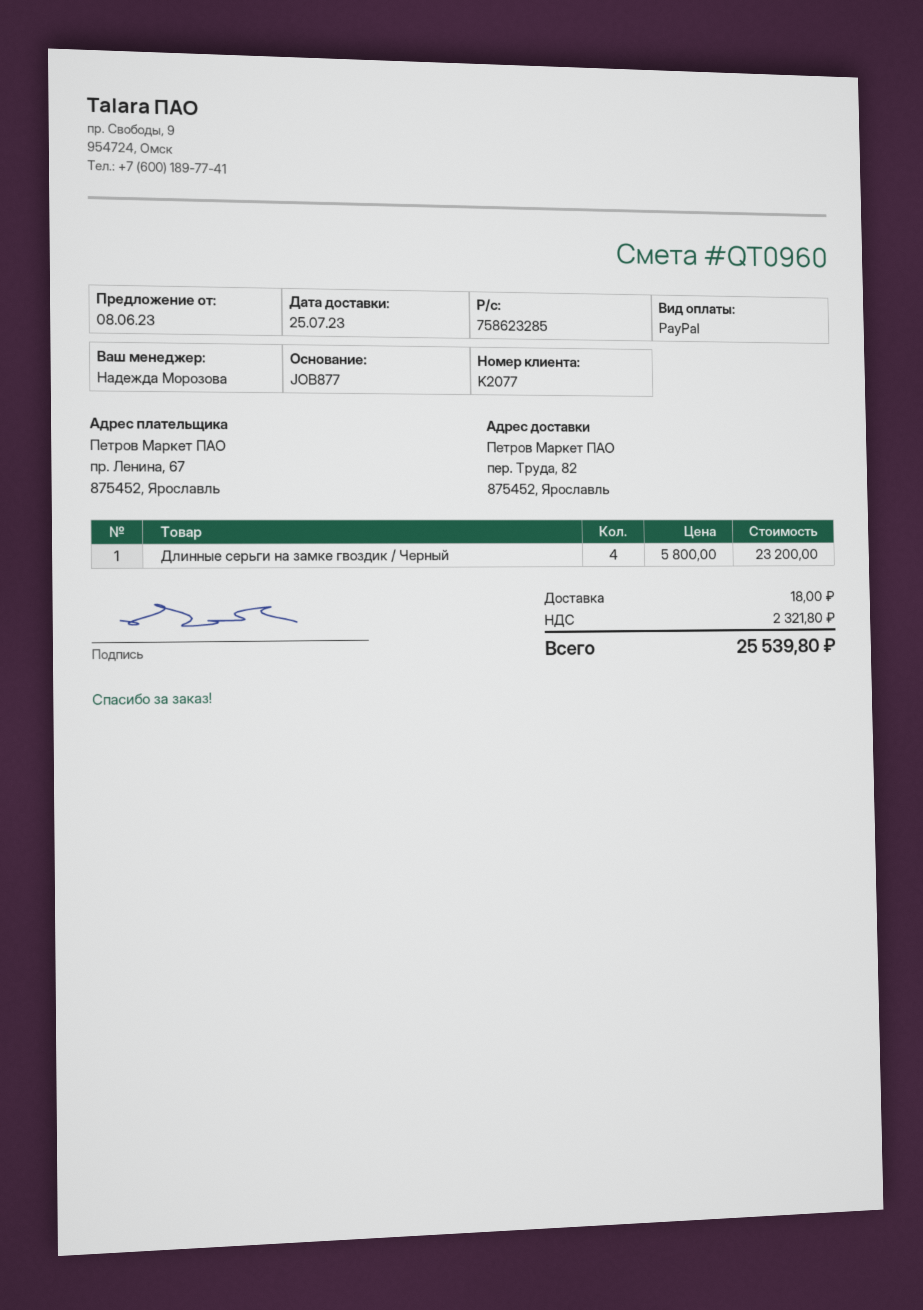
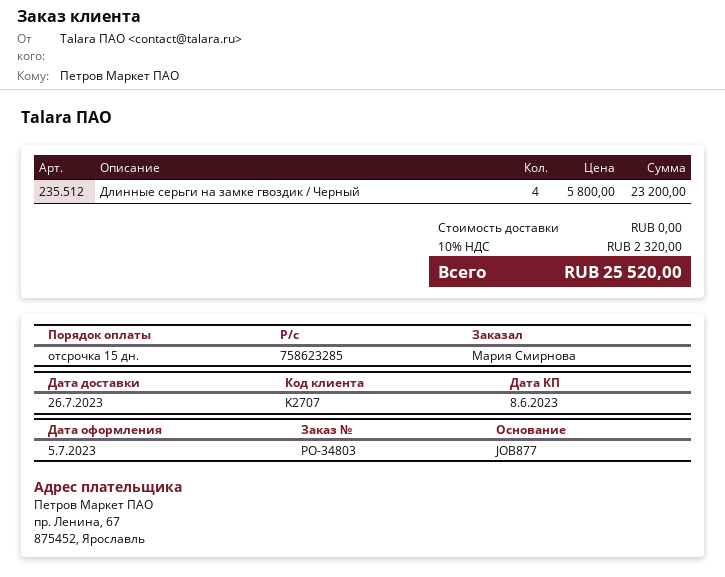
delivery date: 2023-07-25 -> 2023-07-26
customer number: K2077 -> K2707
shipping: 18.00 -> 0.00
tax: 2321.80 -> 2320.00
total: 25539.80 -> 25520.00

